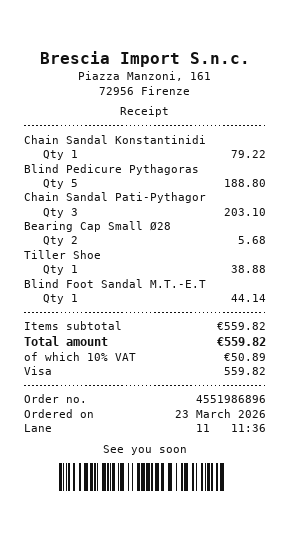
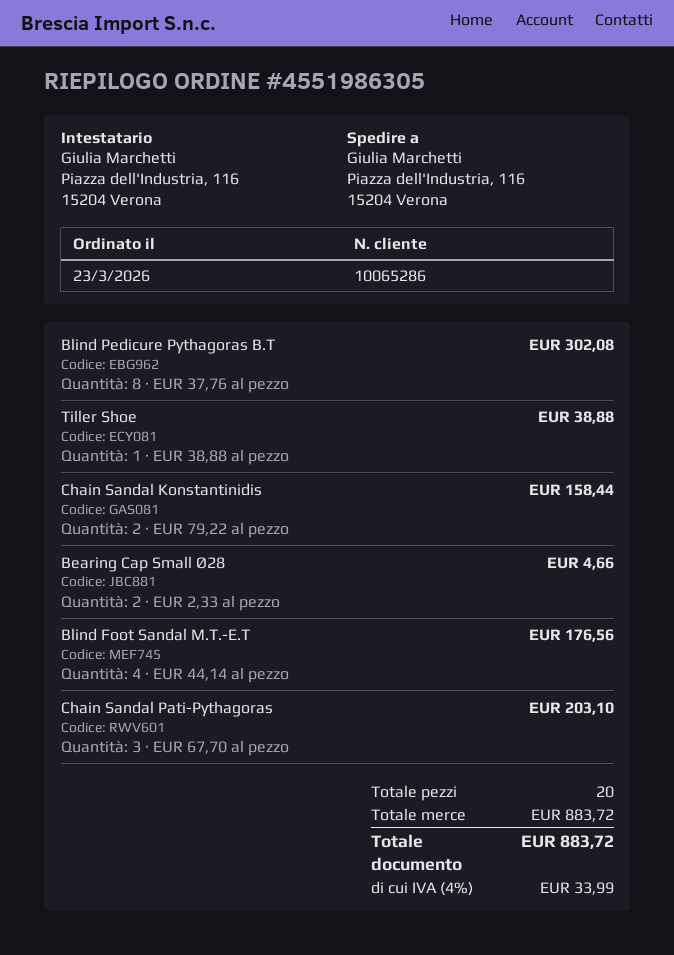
order number: 4551986896 -> 4551986305
Chain Sandal Konstantinidi: 1 for 79.22 -> 2 for 158.44
Blind Pedicure Pythagoras: 5 for 188.80 -> 8 for 302.08
Bearing Cap Small Ø28: 2 for 5.68 -> 2 for 4.66
Blind Foot Sandal M.T.-E.T: 1 for 44.14 -> 4 for 176.56
subtotal: 559.82 -> 883.72
tax: 10% = 50.89 -> 4% = 33.99
total: 559.82 -> 883.72

